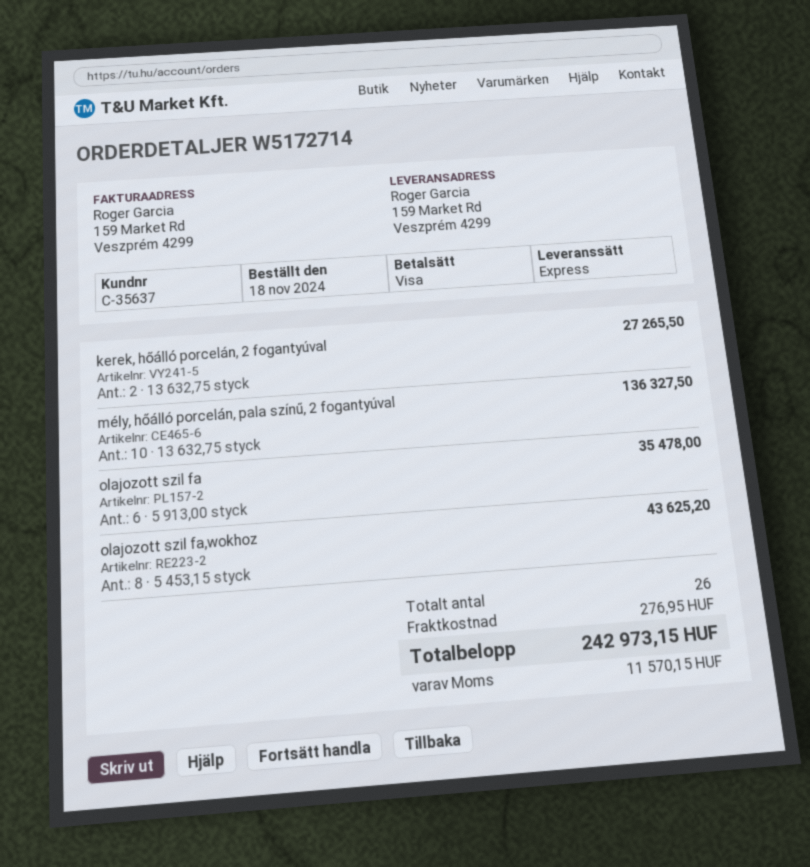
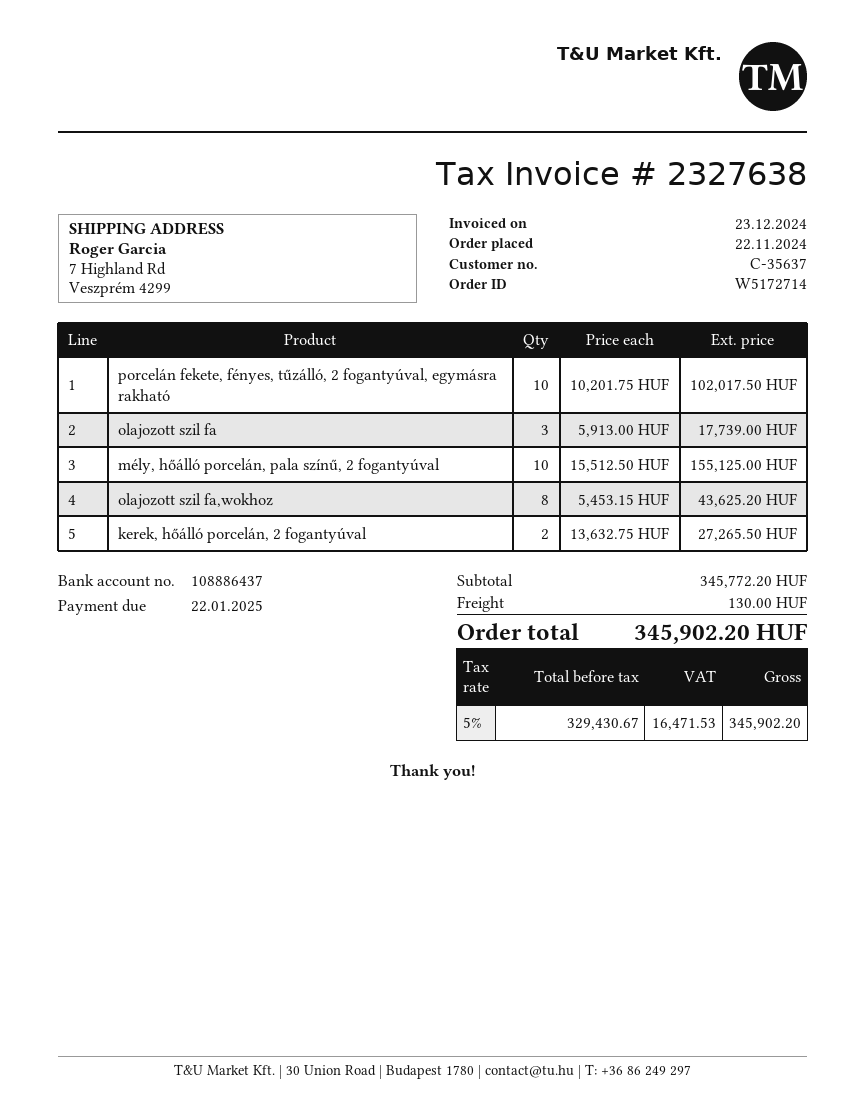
order date: 2024-11-18 -> 2024-11-22
ship to: 159 Market Rd, Veszprém 4299 -> 7 Highland Rd, Veszprém 4299
mély, hőálló porcelán, pala színű, 2 fogantyúval: 10 x 13632.75 = 136327.50 -> 10 x 15512.50 = 155125.00
olajozott szil fa: 6 x 5913.00 = 35478.00 -> 3 x 5913.00 = 17739.00
porcelán fekete, fényes, tűzálló, 2 fogantyúval, egymásra rakható: none -> 10 x 10201.75 = 102017.50
shipping: 276.95 -> 130.00
tax: 11570.15 -> 16471.53
total: 242973.15 -> 345902.20

